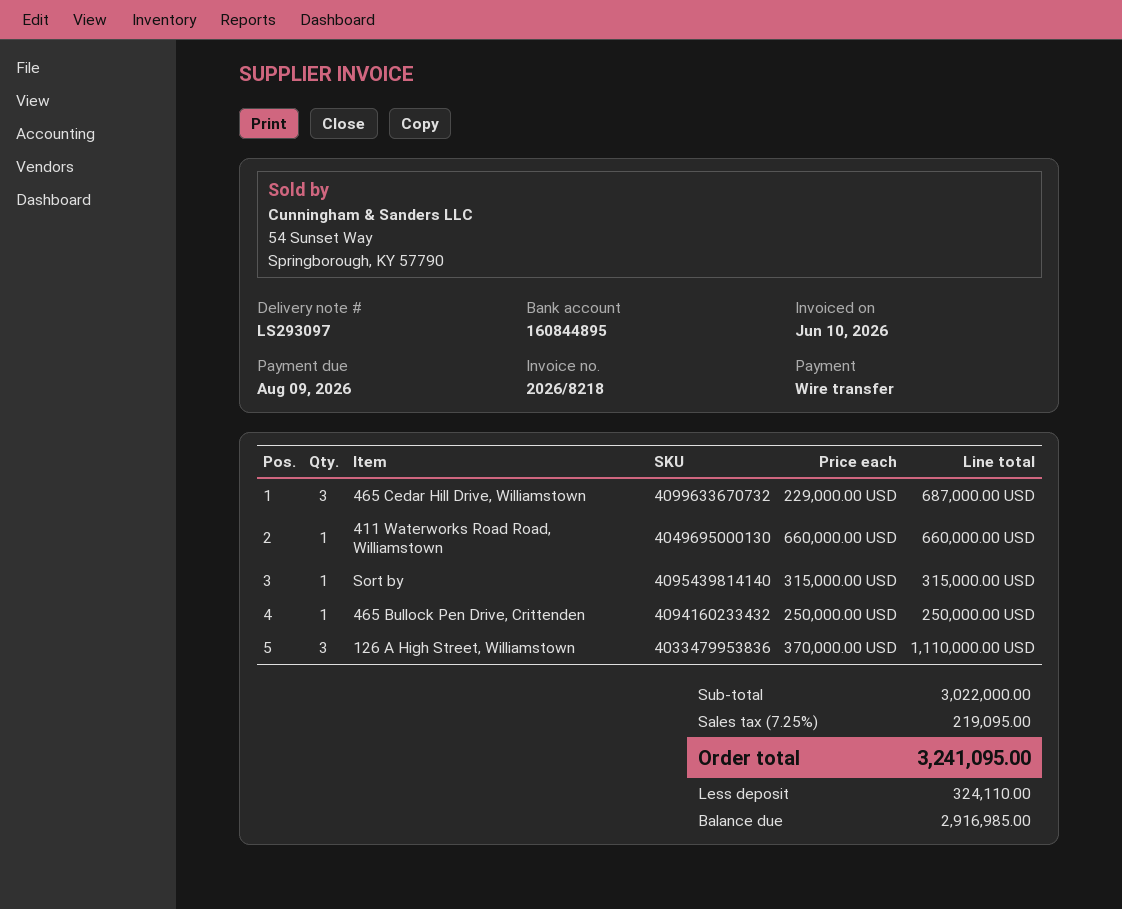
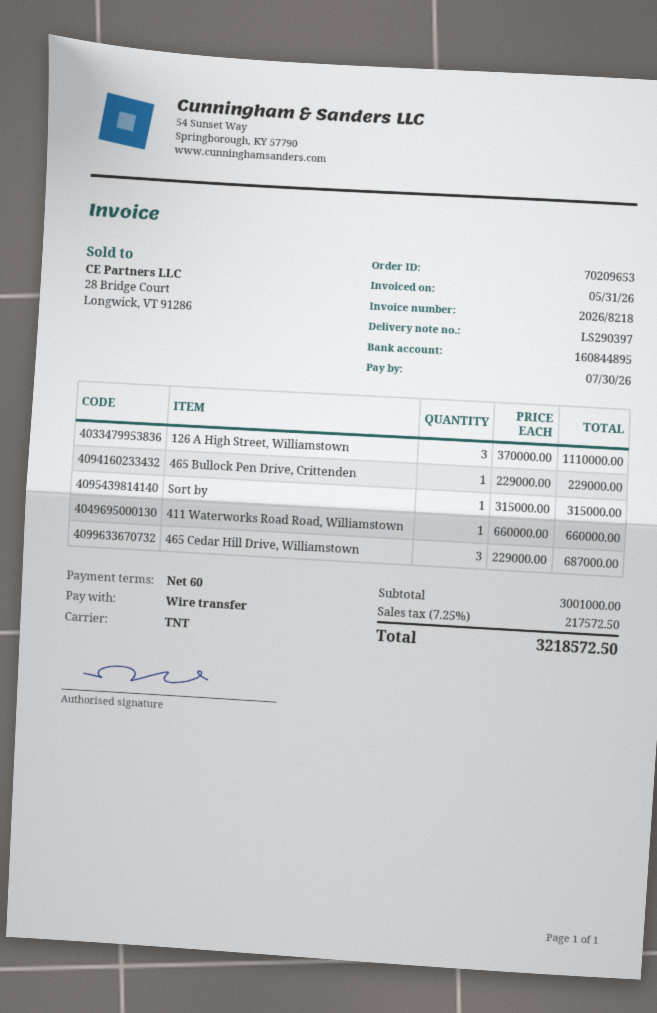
delivery note number: LS293097 -> LS290397
invoice date: 2026-06-10 -> 2026-05-31
due date: 2026-08-09 -> 2026-07-30
465 Bullock Pen Drive, Crittenden: 1 x 250000.00 = 250000.00 -> 1 x 229000.00 = 229000.00
subtotal: 3022000.00 -> 3001000.00
tax: 7.25% = 219095.00 -> 7.25% = 217572.50
total: 3241095.00 -> 3218572.50

